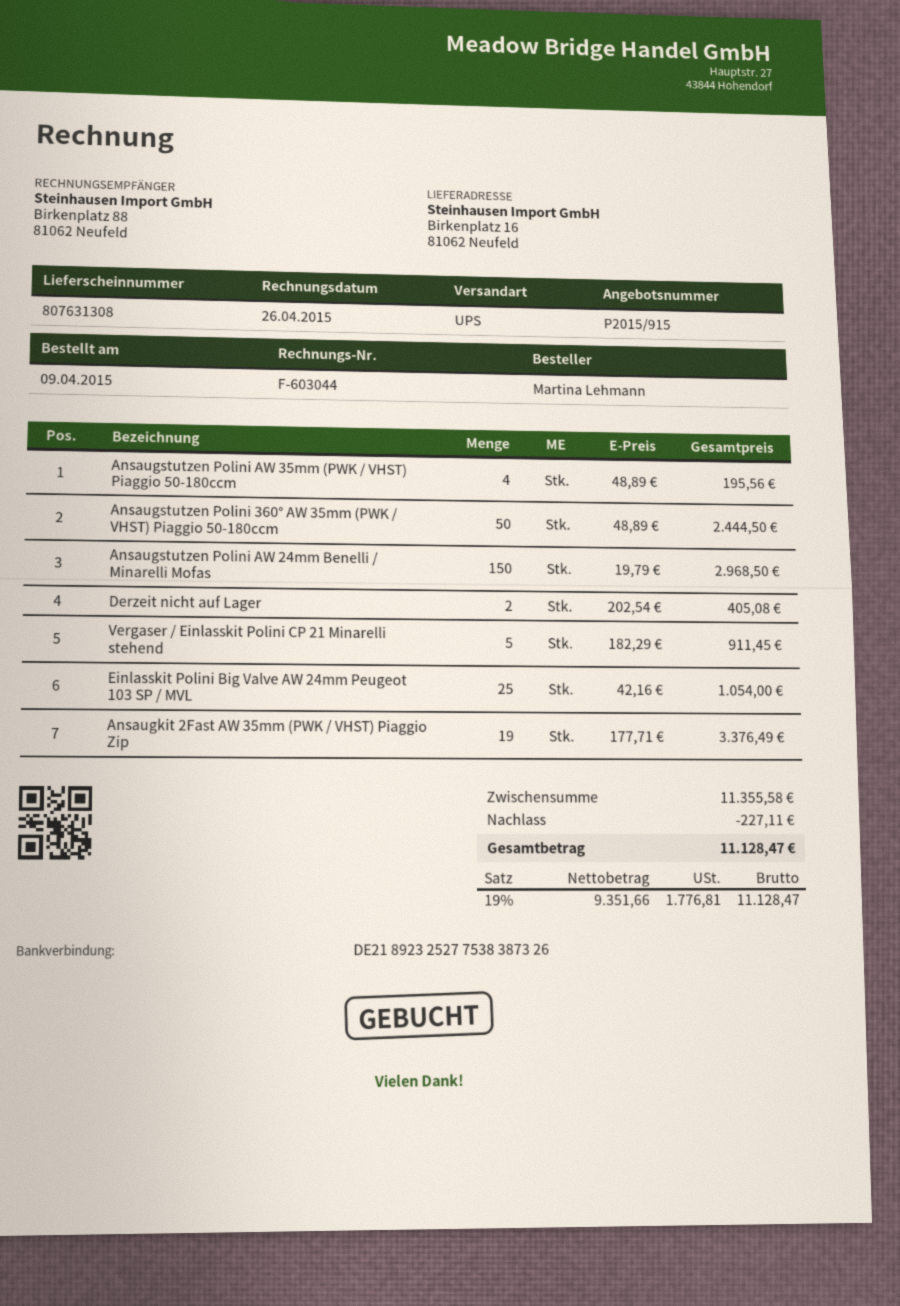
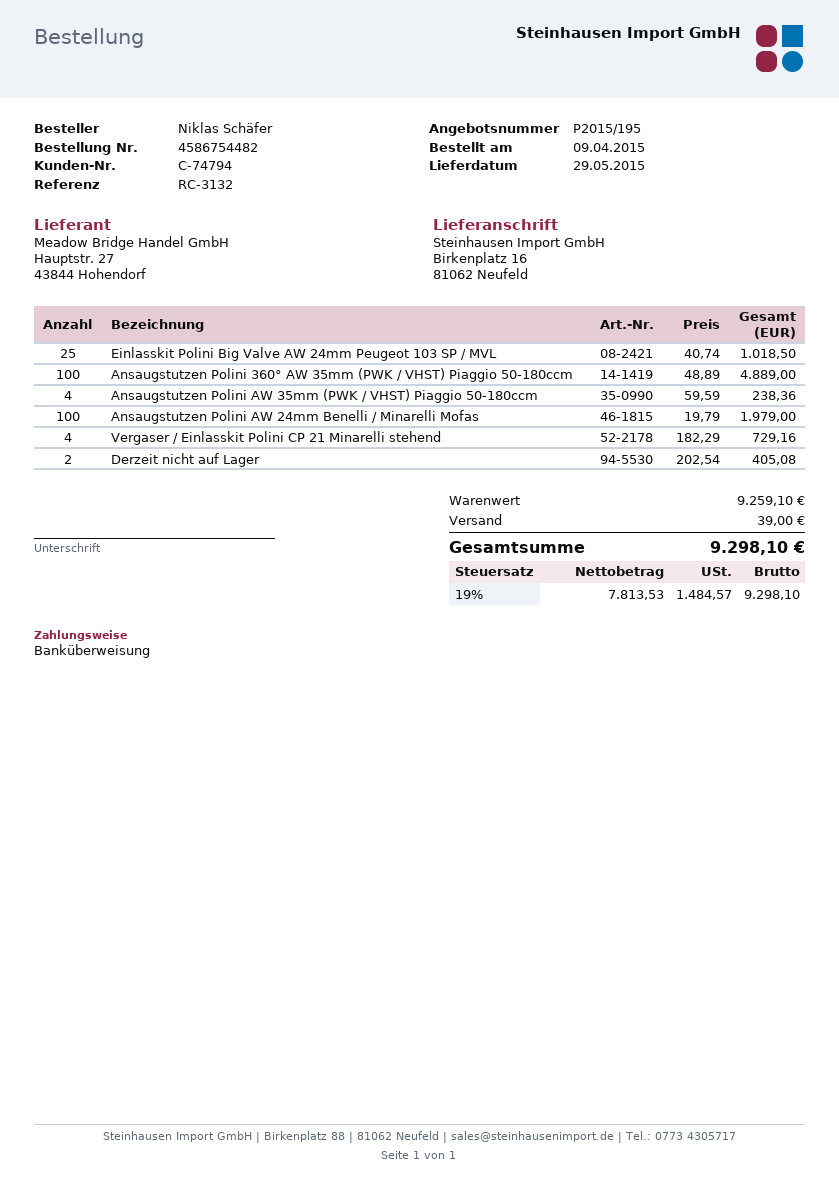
quote number: P2015/915 -> P2015/195
ordered by: Martina Lehmann -> Niklas Schäfer
Ansaugstutzen Polini AW 35mm (PWK / VHST) Piaggio 50-180ccm: 4 x 48.89 = 195.56 -> 4 x 59.59 = 238.36
Ansaugstutzen Polini 360° AW 35mm (PWK / VHST) Piaggio 50-180ccm: 50 x 48.89 = 2444.50 -> 100 x 48.89 = 4889.00
Ansaugstutzen Polini AW 24mm Benelli / Minarelli Mofas: 150 x 19.79 = 2968.50 -> 100 x 19.79 = 1979.00
Vergaser / Einlasskit Polini CP 21 Minarelli stehend: 5 x 182.29 = 911.45 -> 4 x 182.29 = 729.16
Einlasskit Polini Big Valve AW 24mm Peugeot 103 SP / MVL: 25 x 42.16 = 1054.00 -> 25 x 40.74 = 1018.50
Ansaugkit 2Fast AW 35mm (PWK / VHST) Piaggio Zip: 19 x 177.71 = 3376.49 -> none
subtotal: 11355.58 -> 9259.10
discount: 227.11 -> none
shipping: none -> 39.00
net: 9351.66 -> 7813.53
tax: 19% = 1776.81 -> 19% = 1484.57
total: 11128.47 -> 9298.10

